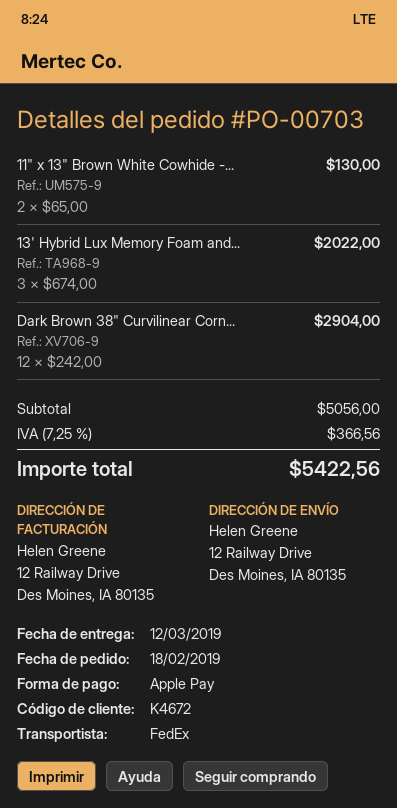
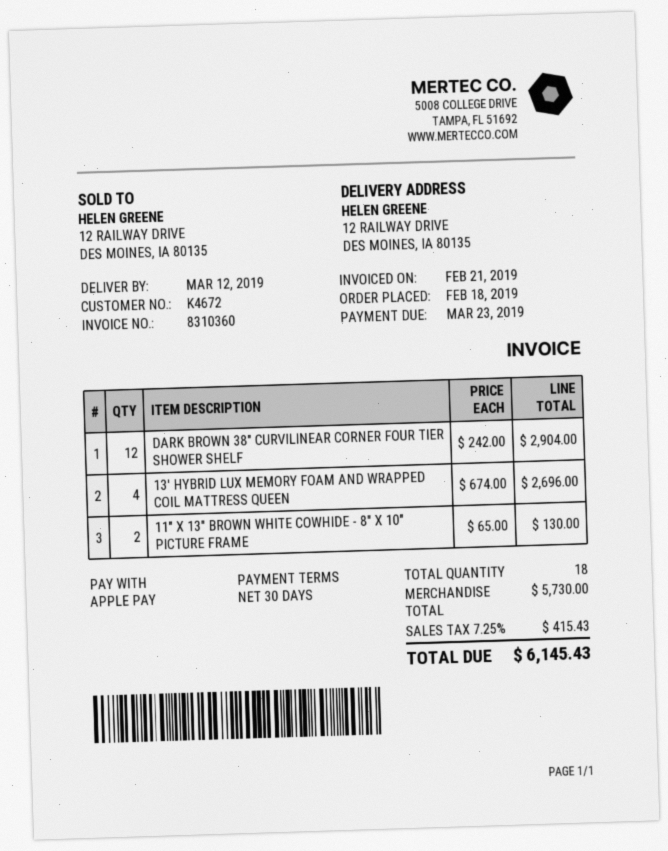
13' Hybrid Lux Memory Foam and...: 3 x 674.00 = 2022.00 -> 4 x 674.00 = 2696.00
subtotal: 5056.00 -> 5730.00
tax: 7.25% = 366.56 -> 7.25% = 415.43
total: 5422.56 -> 6145.43

